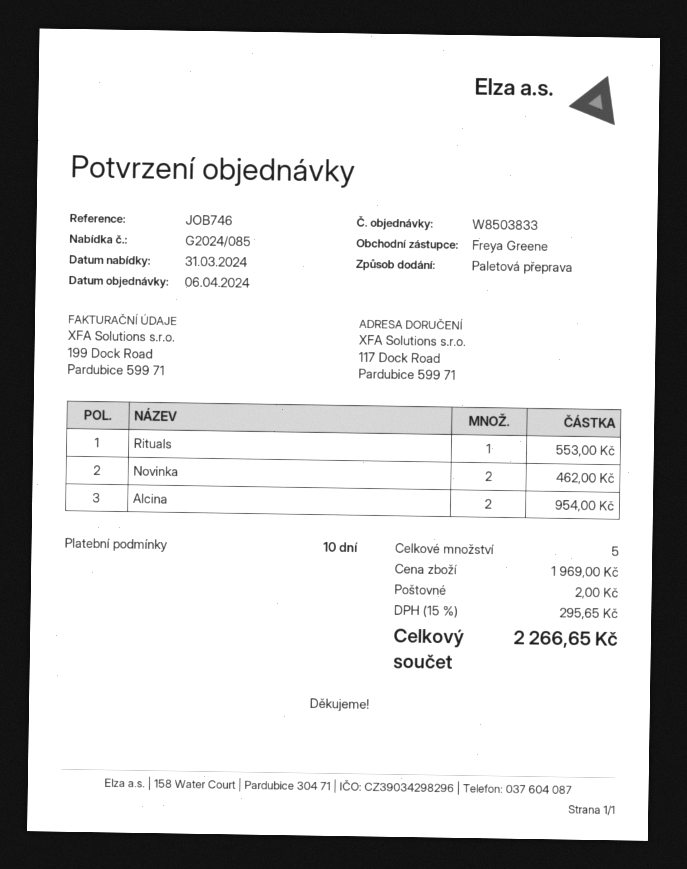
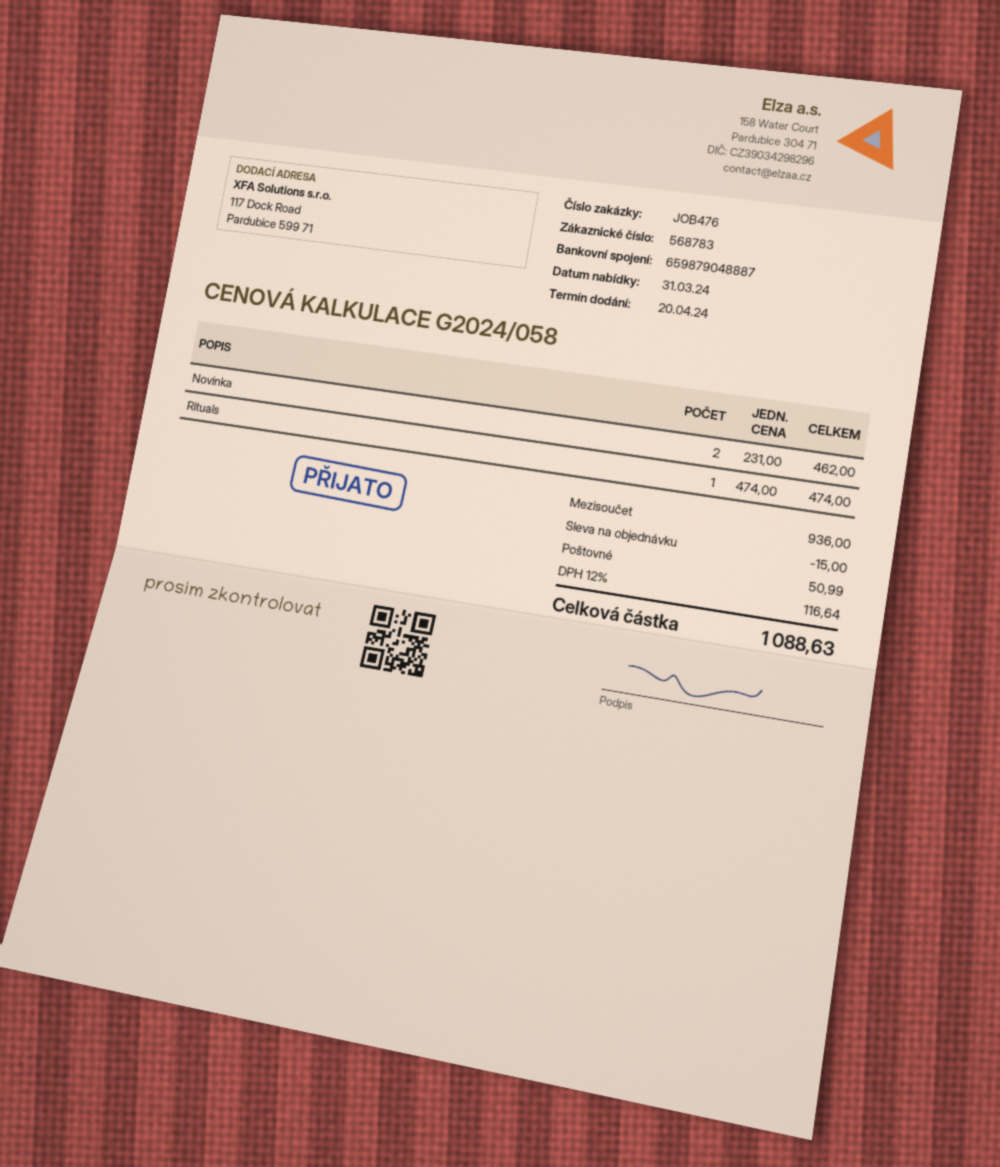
quote number: G2024/085 -> G2024/058
reference: JOB746 -> JOB476
Rituals: 1 for 553.00 -> 1 for 474.00
Alcina: 2 for 954.00 -> none
subtotal: 1969.00 -> 936.00
discount: none -> 15.00
shipping: 2.00 -> 50.99
tax: 15% = 295.65 -> 12% = 116.64
total: 2266.65 -> 1088.63

